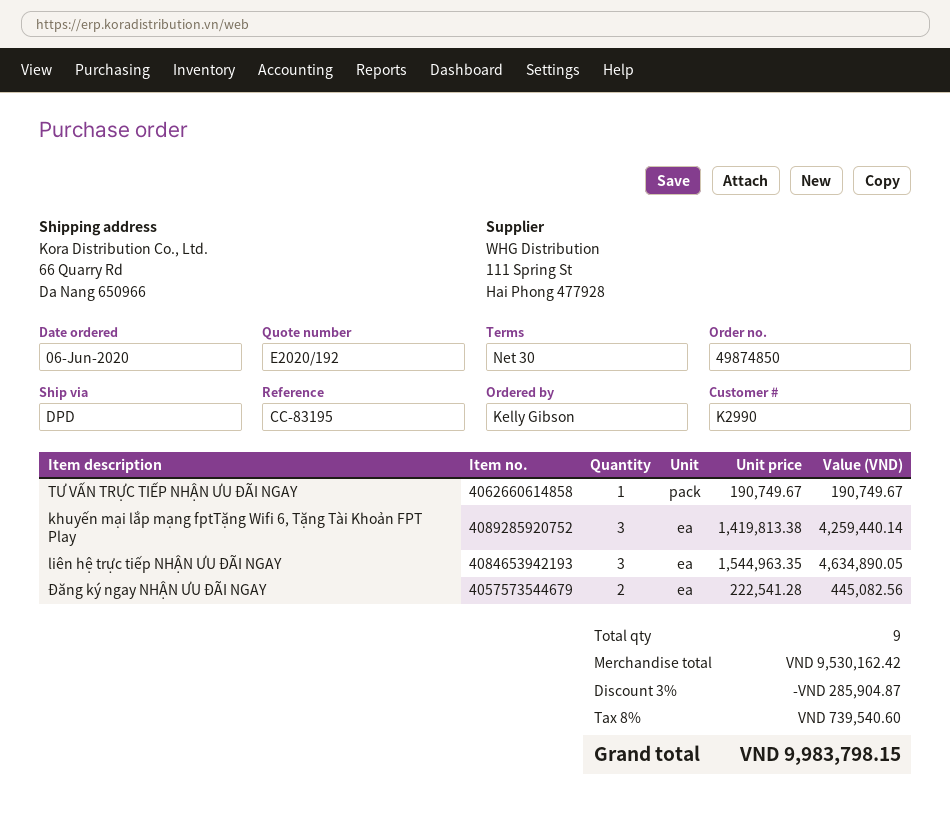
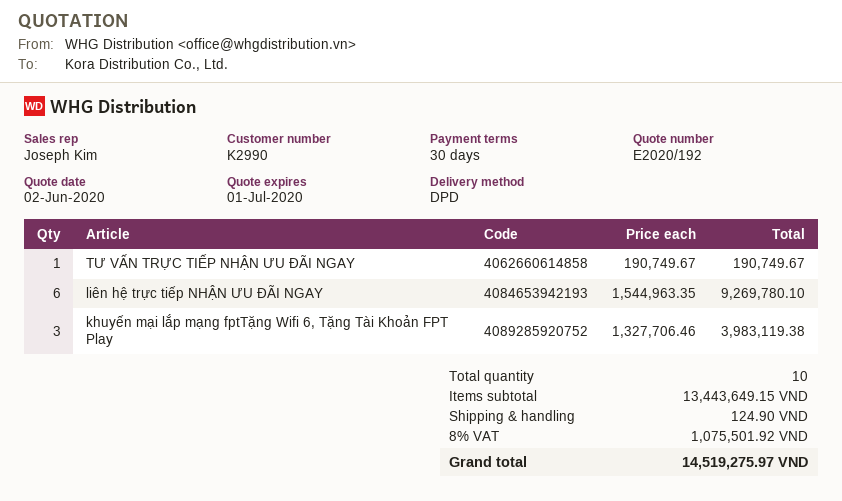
khuyến mại lắp mạng fptTặng Wifi 6, Tặng Tài Khoản FPT Play: 3 x 1419813.38 = 4259440.14 -> 3 x 1327706.46 = 3983119.38
liên hệ trực tiếp NHẬN ƯU ĐÃI NGAY: 3 x 1544963.35 = 4634890.05 -> 6 x 1544963.35 = 9269780.10
Đăng ký ngay NHẬN ƯU ĐÃI NGAY: 2 x 222541.28 = 445082.56 -> none
total quantity: 9 -> 10
subtotal: 9530162.42 -> 13443649.15
discount: 3% = 285904.87 -> none
shipping: none -> 124.90
tax: 8% = 739540.60 -> 8% = 1075501.92
total: 9983798.15 -> 14519275.97

